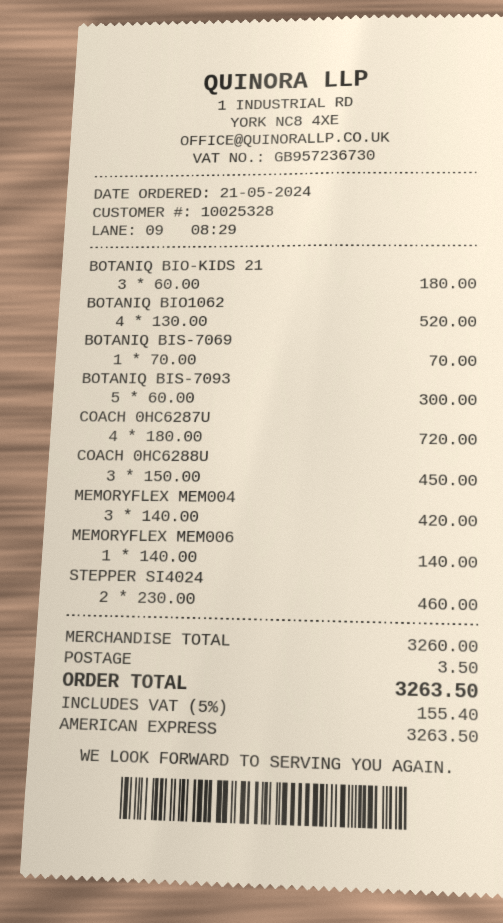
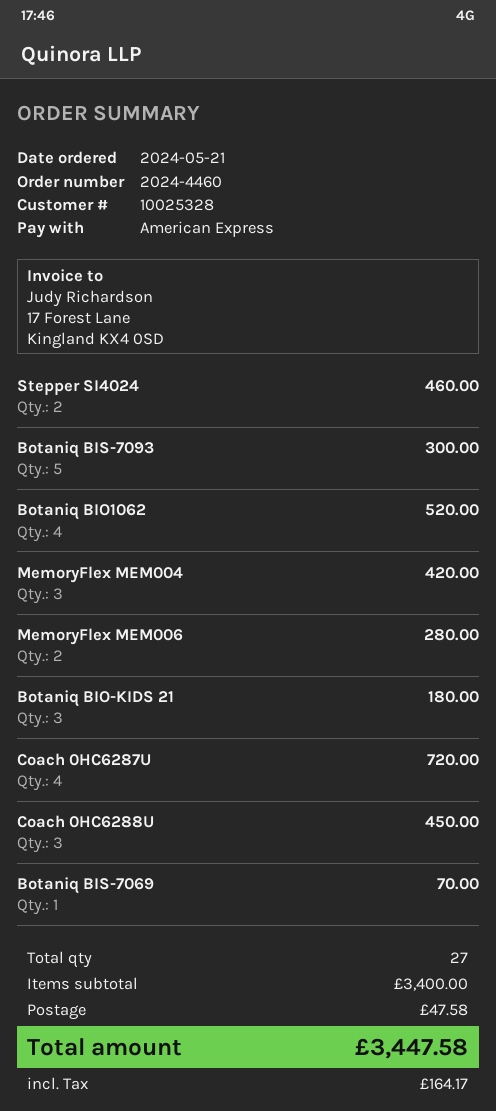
MEMORYFLEX MEM006: 1 for 140.00 -> 2 for 280.00
subtotal: 3260.00 -> 3400.00
shipping: 3.50 -> 47.58
tax: 155.40 -> 164.17
total: 3263.50 -> 3447.58

